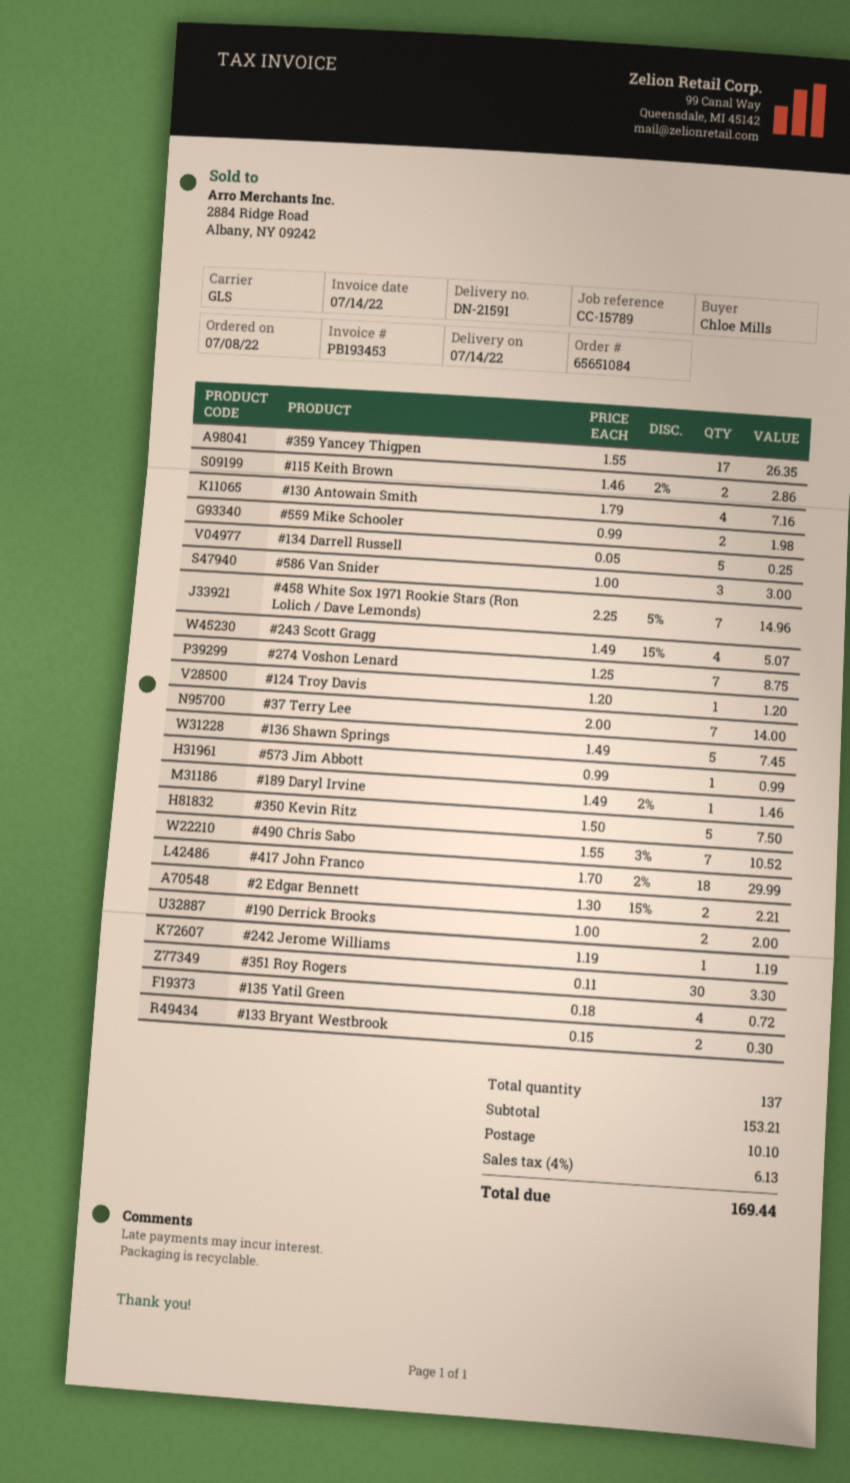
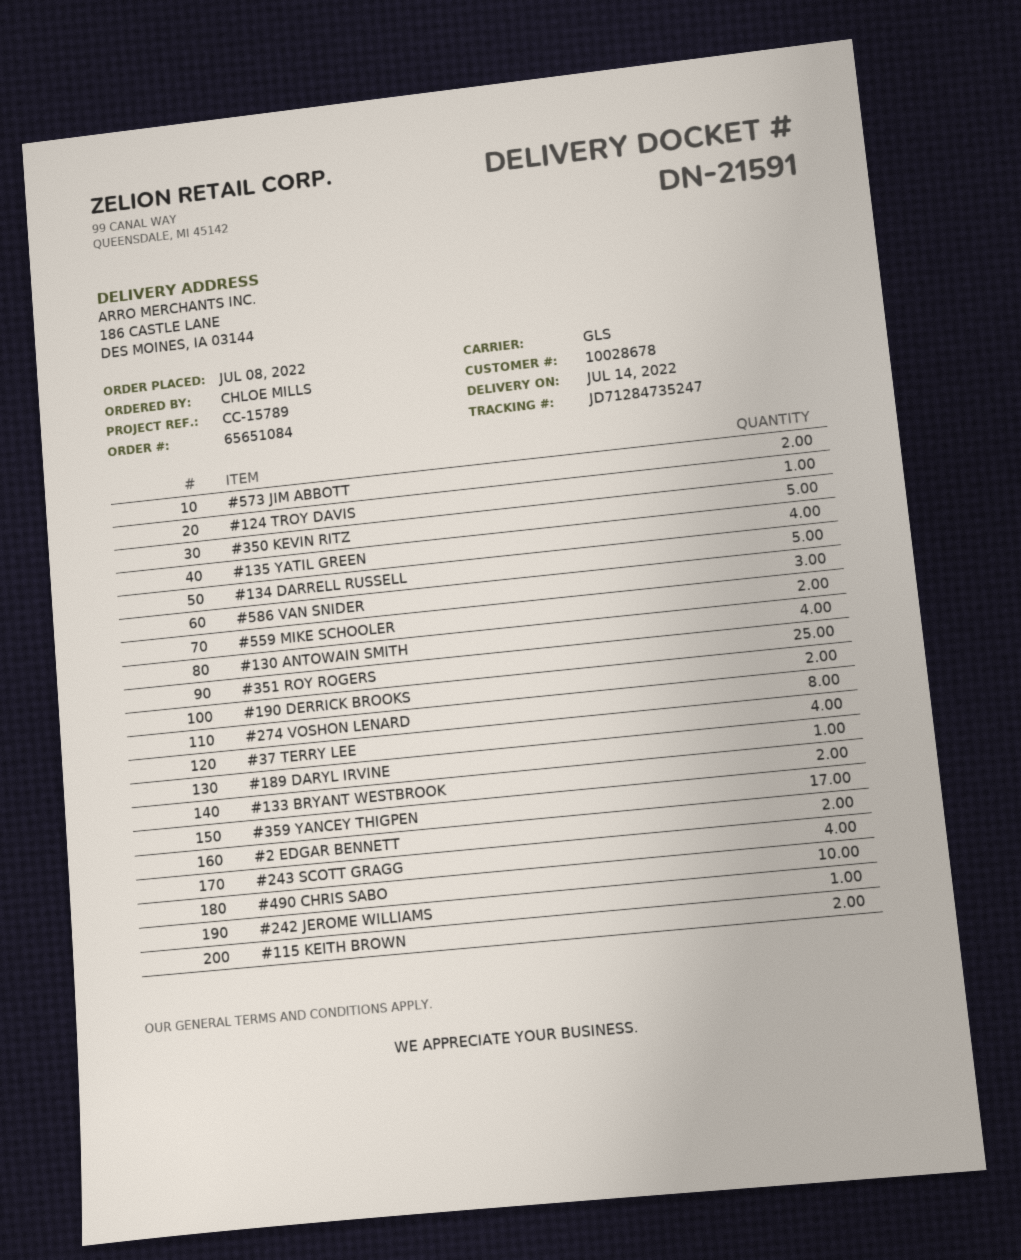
#458 White Sox 1971 Rookie Stars (Ron Lolich / Dave Lemonds): 7 -> none
#274 Voshon Lenard: 7 -> 8
#37 Terry Lee: 7 -> 4
#136 Shawn Springs: 5 -> none
#573 Jim Abbott: 1 -> 2
#490 Chris Sabo: 7 -> 10
#417 John Franco: 18 -> none
#351 Roy Rogers: 30 -> 25

